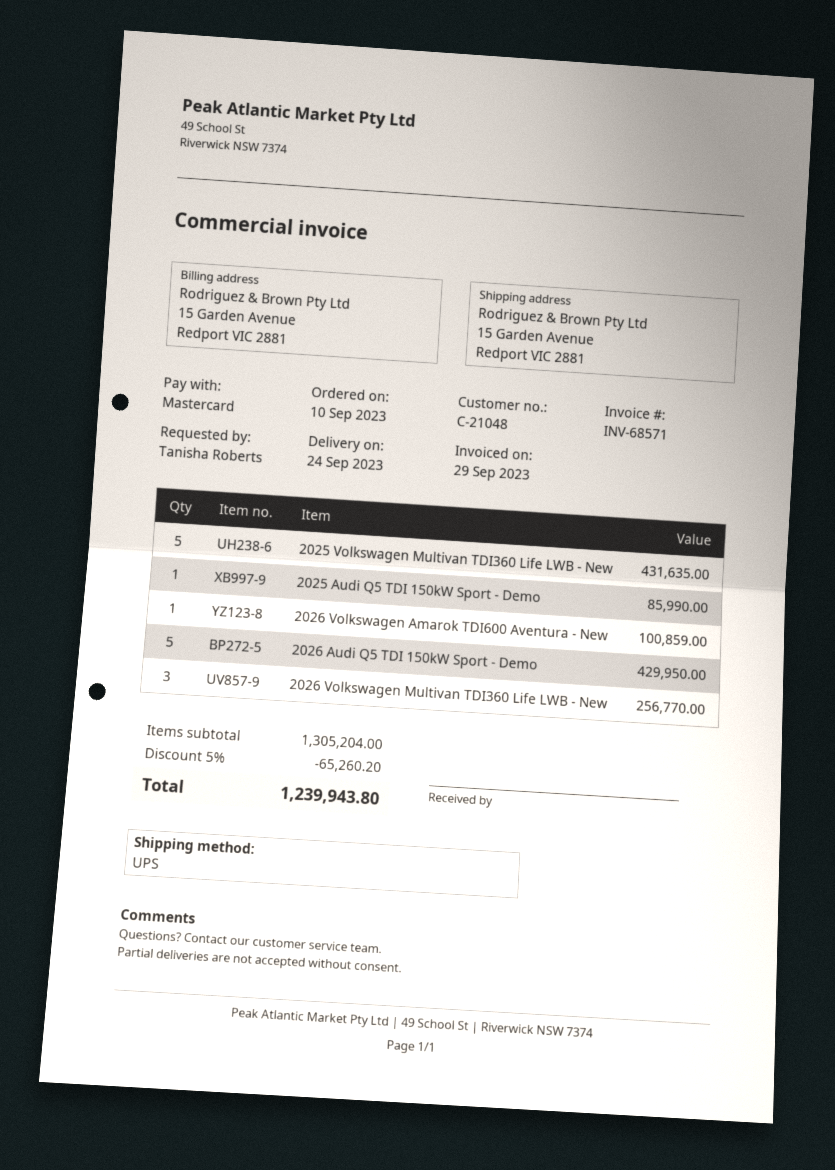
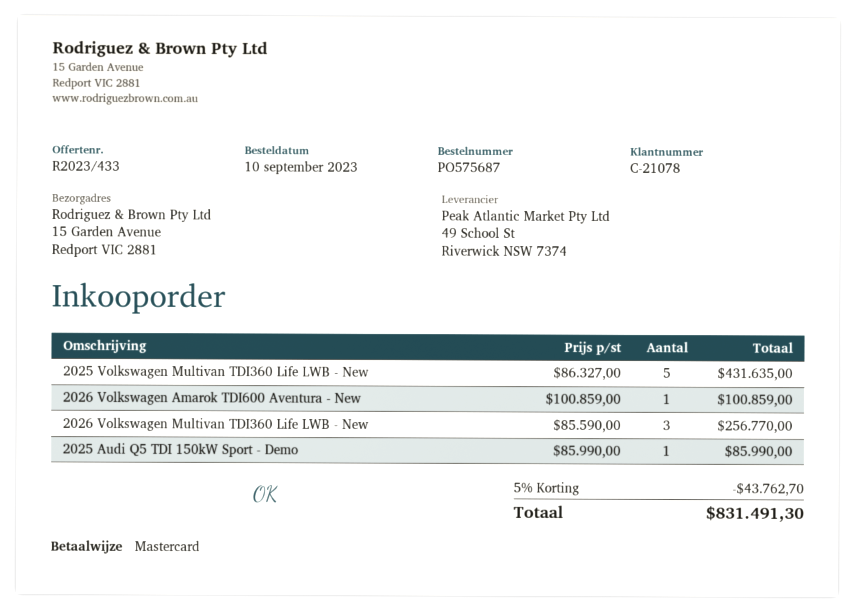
customer number: C-21048 -> C-21078
2026 Audi Q5 TDI 150kW Sport - Demo: 5 for 429950.00 -> none
discount: 5% = 65260.20 -> 5% = 43762.70
total: 1239943.80 -> 831491.30

